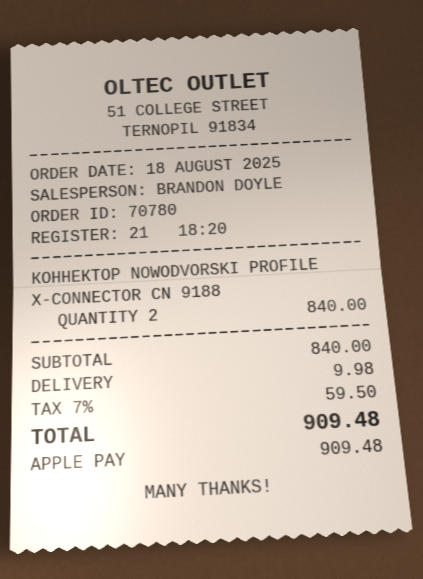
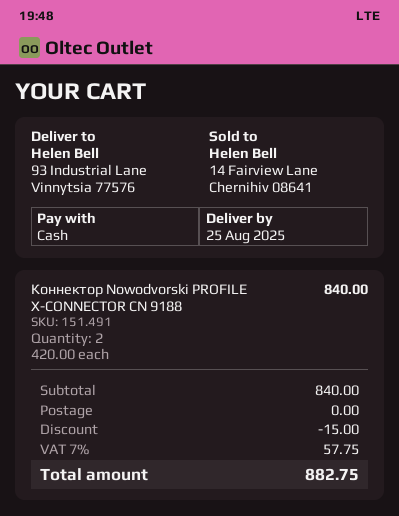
payment method: Apple Pay -> cash
discount: none -> 15.00
shipping: 9.98 -> 0.00
tax: 7% = 59.50 -> 7% = 57.75
total: 909.48 -> 882.75

